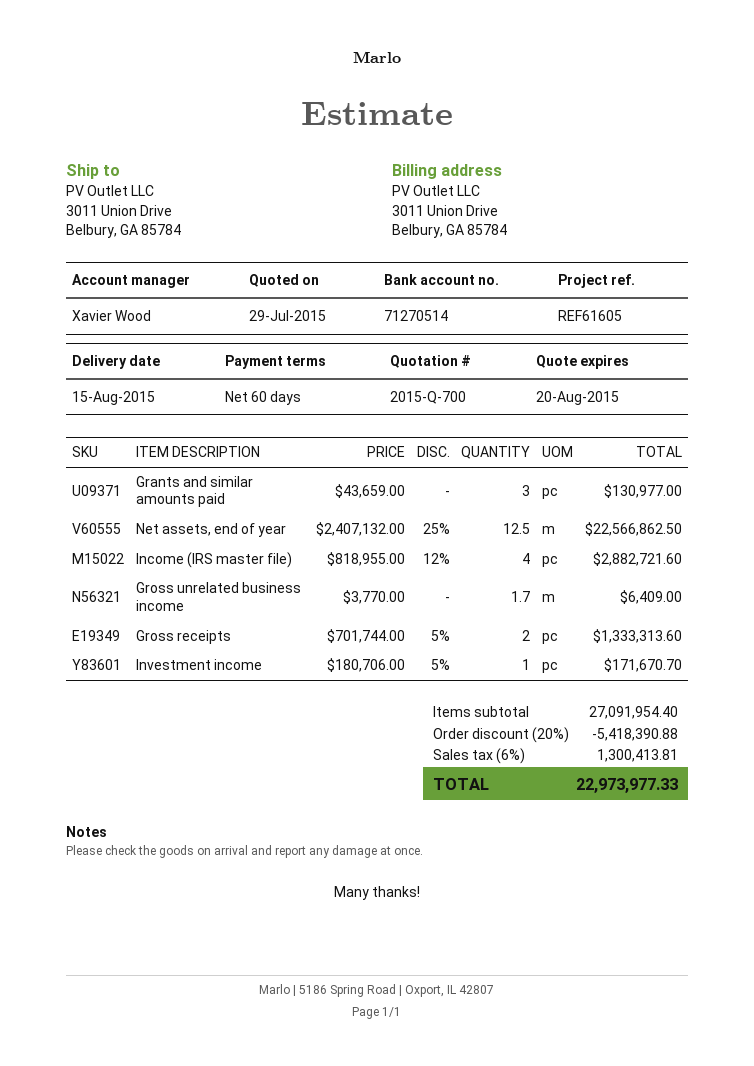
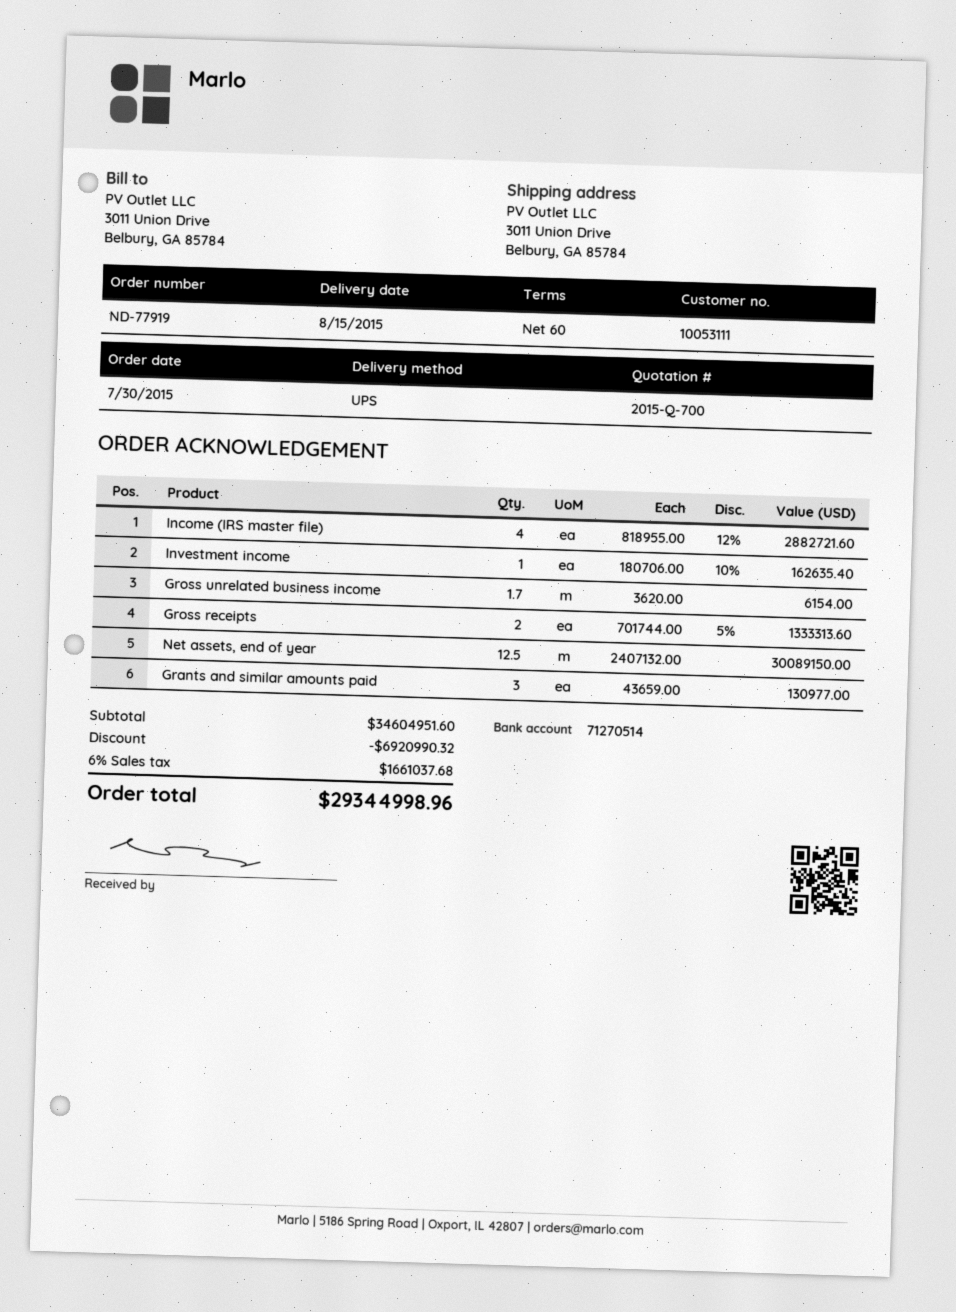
Net assets, end of year: 12.5 x 2407132.00 - 25% = 22566862.50 -> 12.5 x 2407132.00 = 30089150.00
Gross unrelated business income: 1.7 x 3770.00 = 6409.00 -> 1.7 x 3620.00 = 6154.00
Investment income: 1 x 180706.00 - 5% = 171670.70 -> 1 x 180706.00 - 10% = 162635.40
subtotal: 27091954.40 -> 34604951.60
discount: 5418390.88 -> 6920990.32
tax: 6% = 1300413.81 -> 6% = 1661037.68
total: 22973977.33 -> 29344998.96

